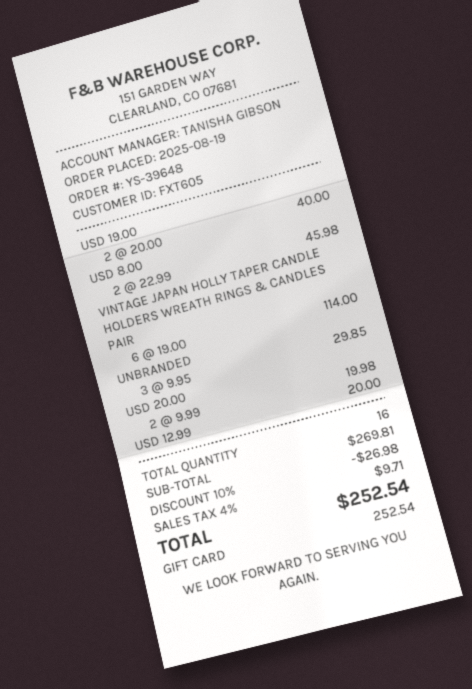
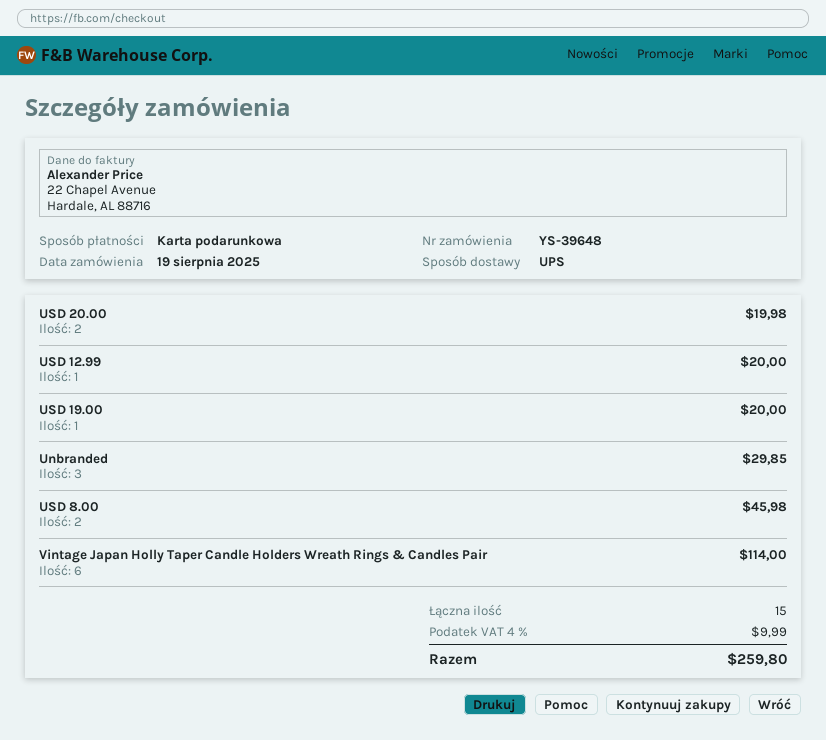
USD 19.00: 2 for 40.00 -> 1 for 20.00
total quantity: 16 -> 15
discount: 10% = 26.98 -> none
tax: 4% = 9.71 -> 4% = 9.99
total: 252.54 -> 259.80

